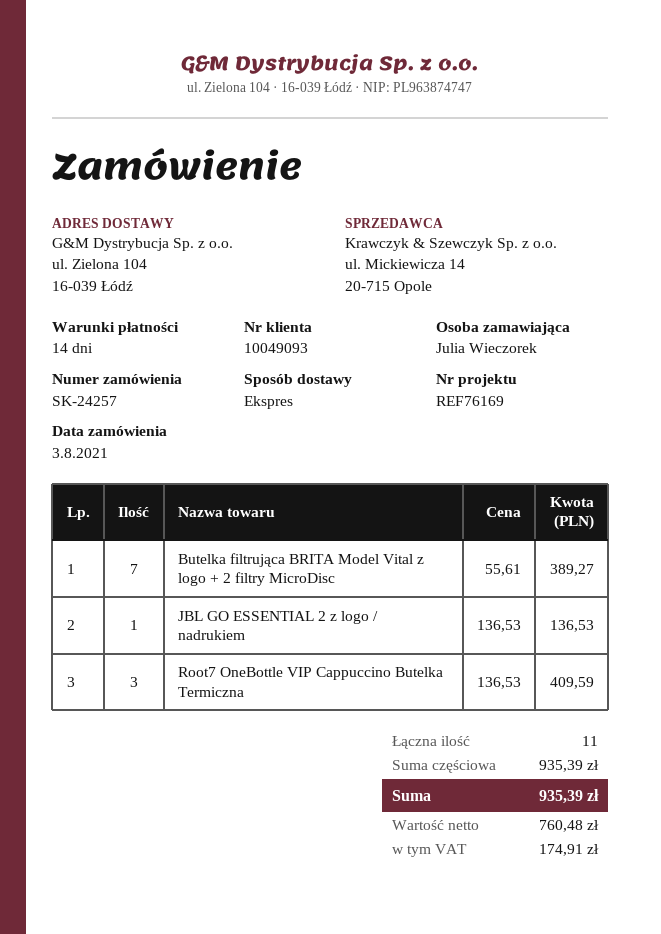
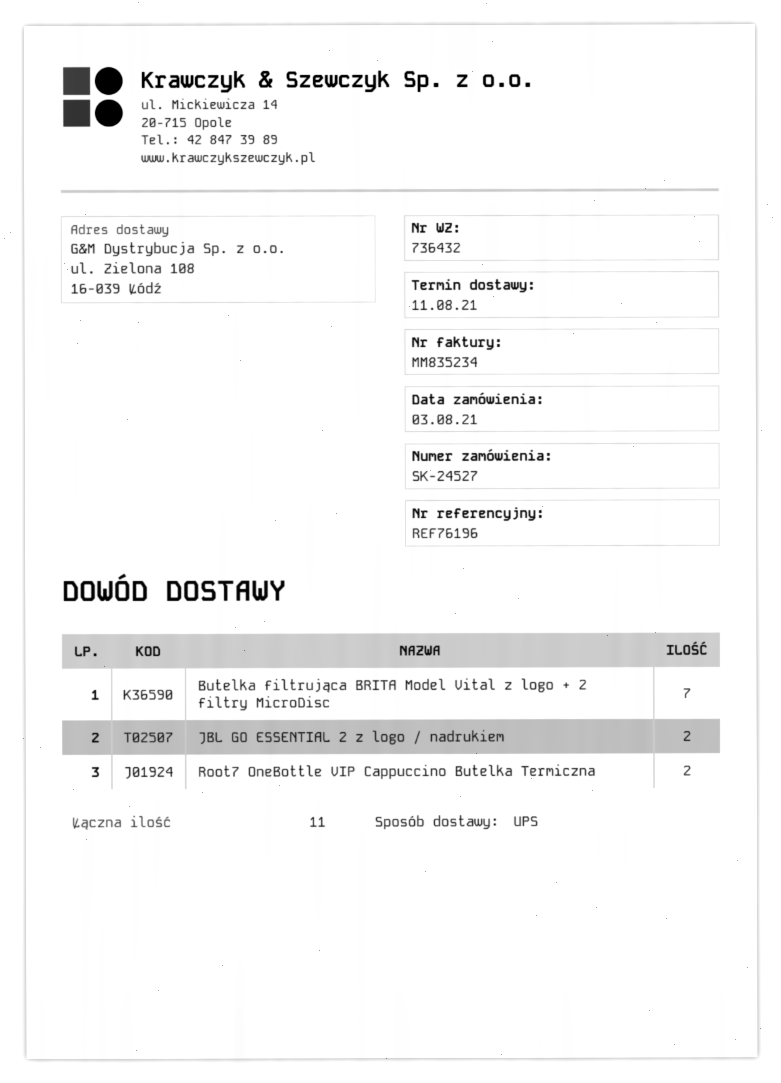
order number: SK-24257 -> SK-24527
reference: REF76169 -> REF76196
shipping method: express -> UPS
ship to: ul. Zielona 104, 16-039 Łódź -> ul. Zielona 108, 16-039 Łódź
JBL GO ESSENTIAL 2 z logo / nadrukiem: 1 -> 2
Root7 OneBottle VIP Cappuccino Butelka Termiczna: 3 -> 2

